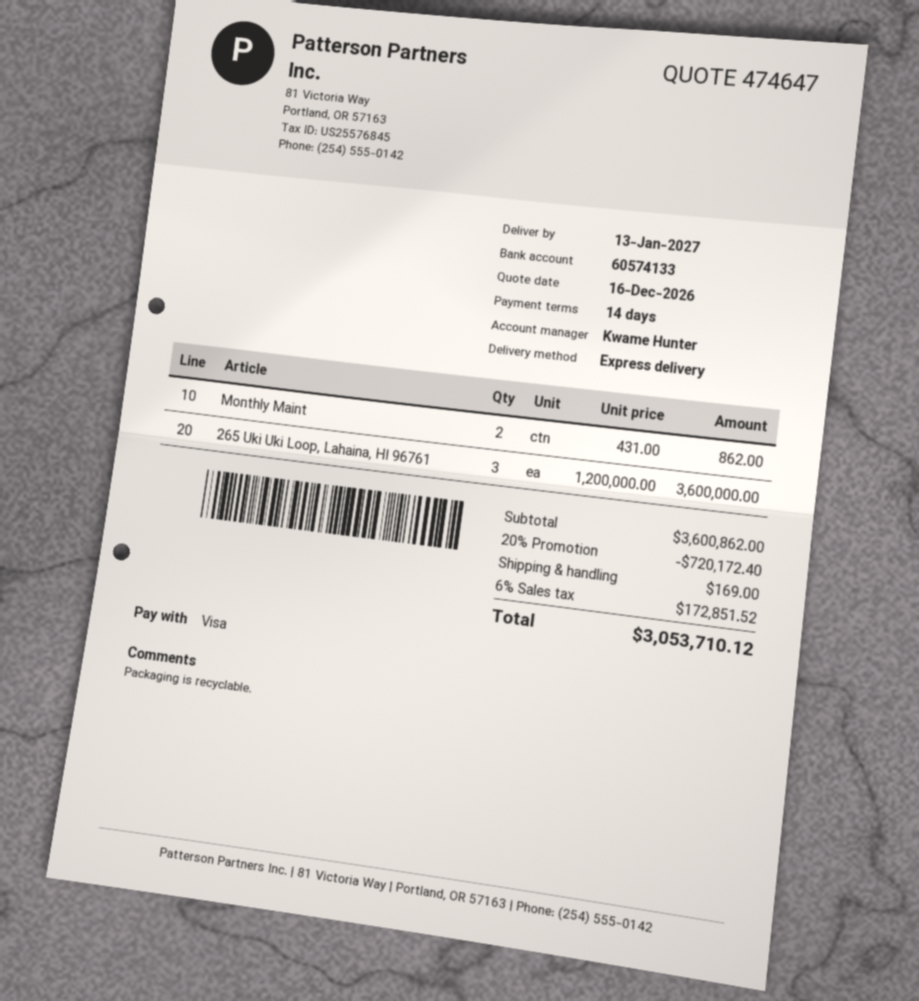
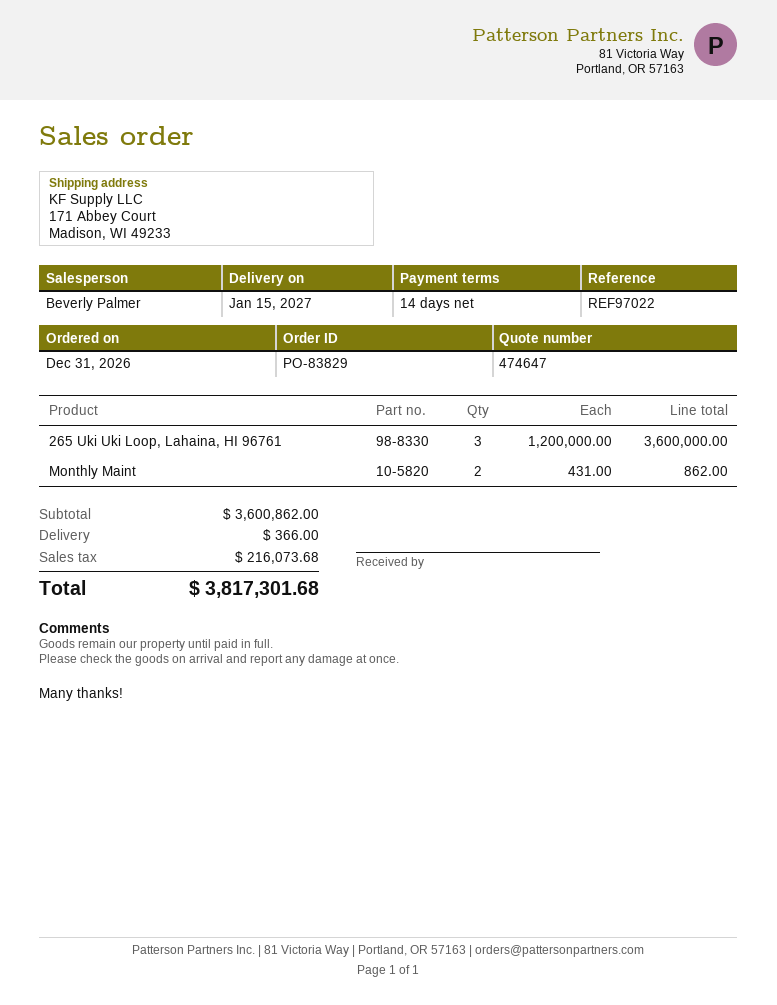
delivery date: 2027-01-13 -> 2027-01-15
sales rep: Kwame Hunter -> Beverly Palmer
discount: 20% = 720172.40 -> none
shipping: 169.00 -> 366.00
tax: 172851.52 -> 216073.68
total: 3053710.12 -> 3817301.68

